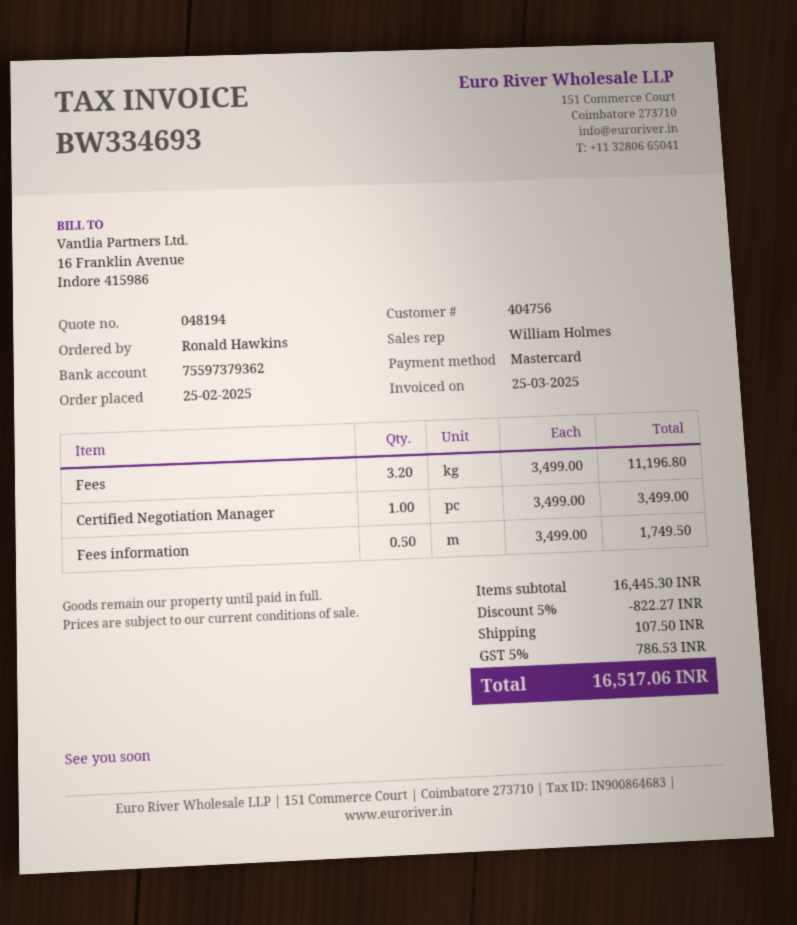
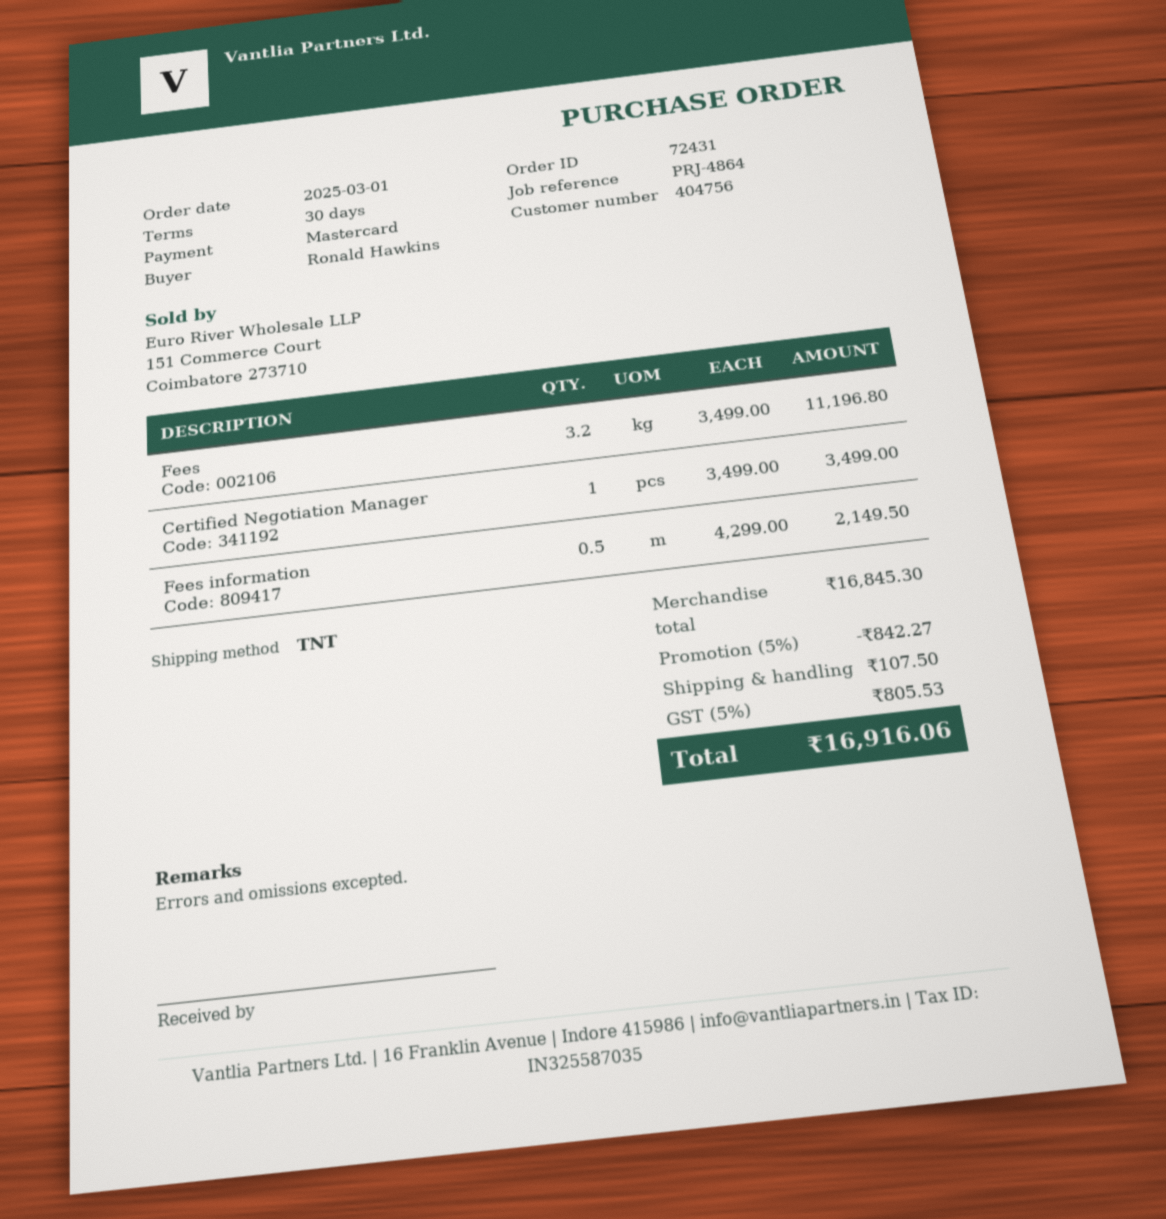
order date: 2025-02-25 -> 2025-03-01
Fees information: 0.5 x 3499.00 = 1749.50 -> 0.5 x 4299.00 = 2149.50
subtotal: 16445.30 -> 16845.30
discount: 5% = 822.27 -> 5% = 842.27
tax: 5% = 786.53 -> 5% = 805.53
total: 16517.06 -> 16916.06

